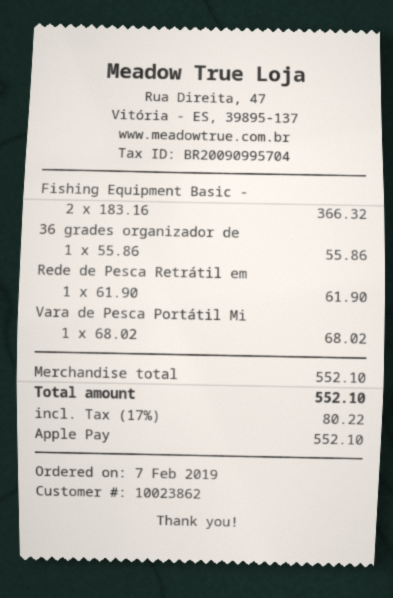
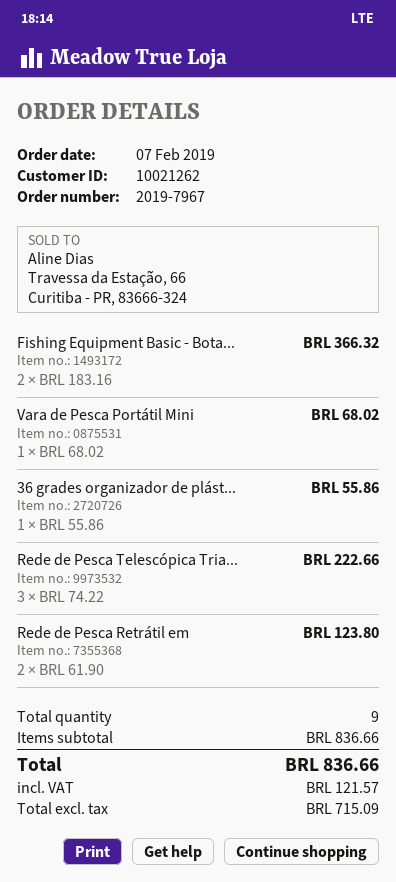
customer number: 10023862 -> 10021262
Rede de Pesca Retrátil em: 1 x 61.90 = 61.90 -> 2 x 61.90 = 123.80
Rede de Pesca Telescópica Tria...: none -> 3 x 74.22 = 222.66
subtotal: 552.10 -> 836.66
tax: 80.22 -> 121.57
total: 552.10 -> 836.66

